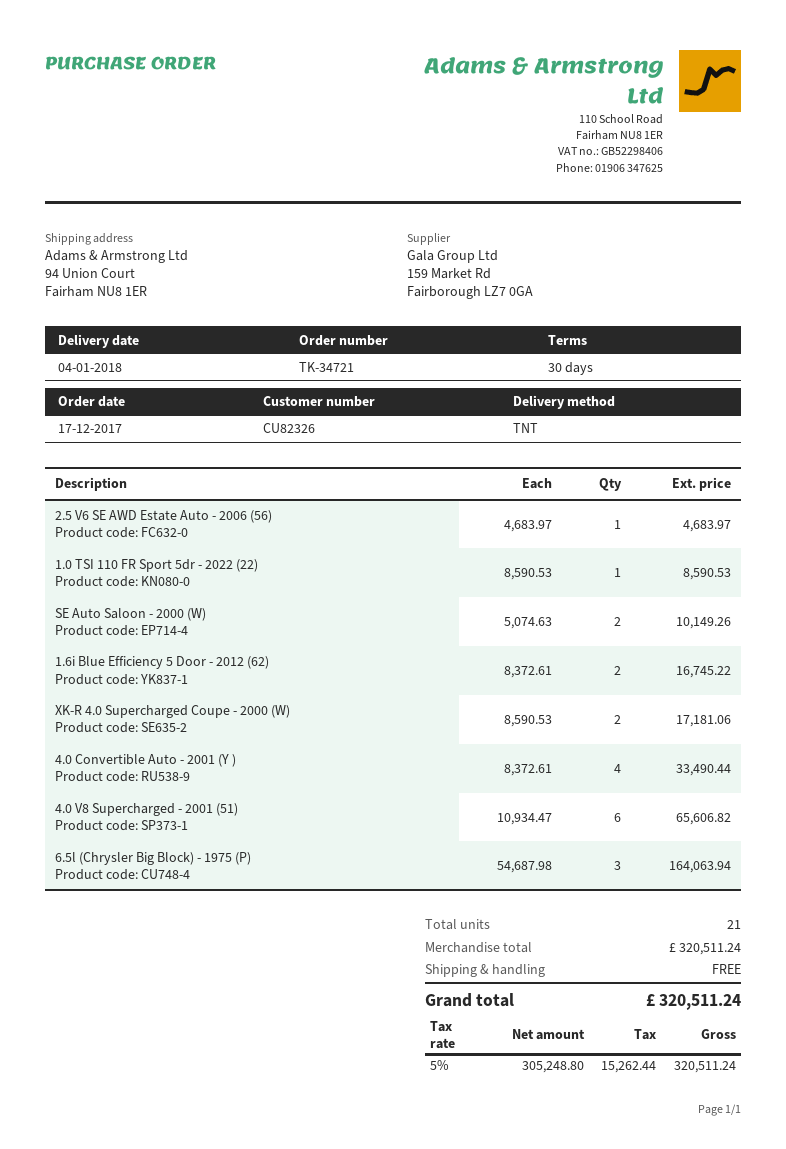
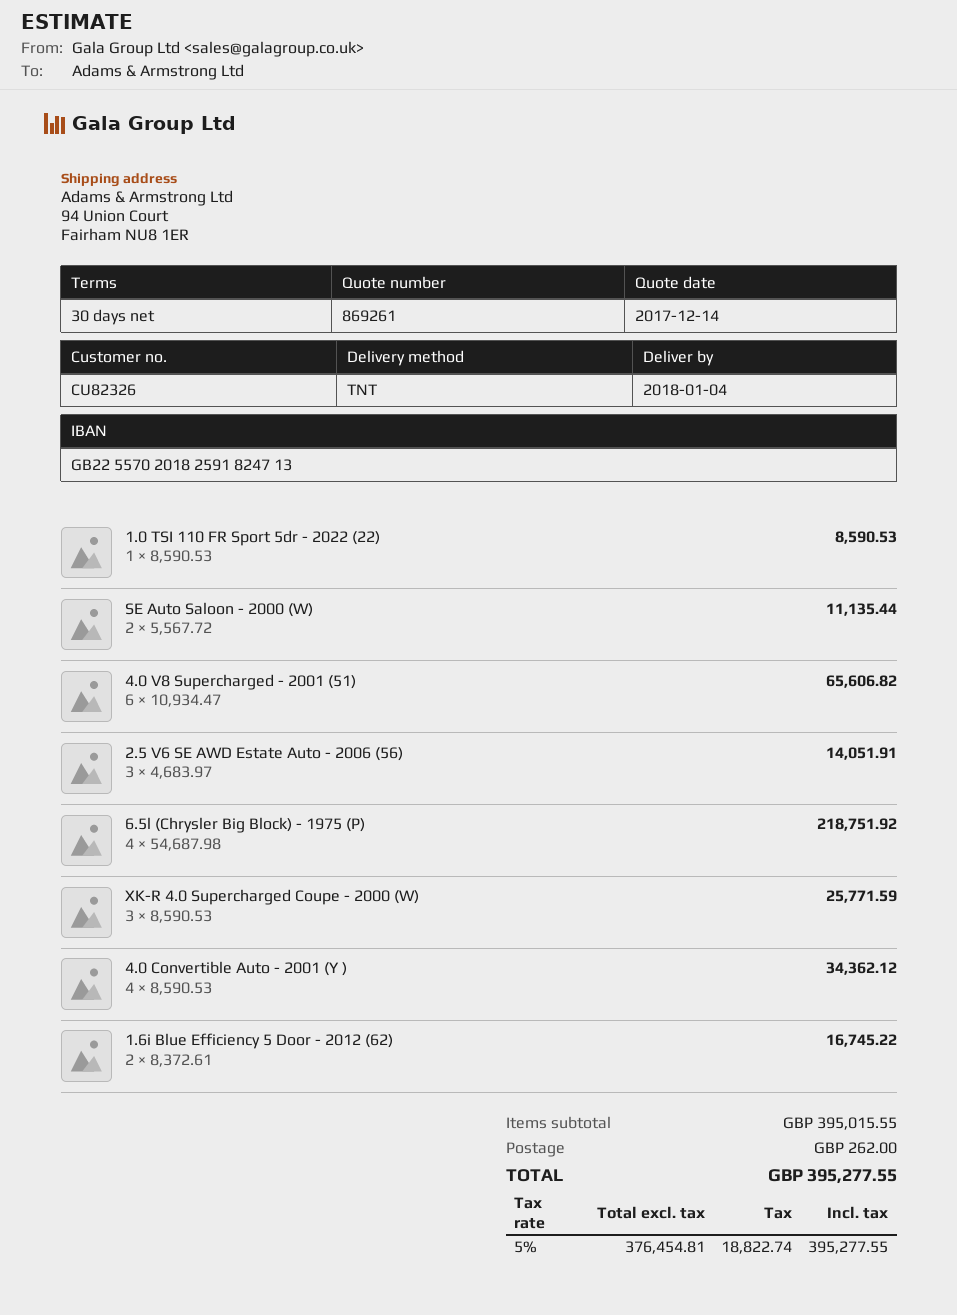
2.5 V6 SE AWD Estate Auto - 2006 (56): 1 x 4683.97 = 4683.97 -> 3 x 4683.97 = 14051.91
SE Auto Saloon - 2000 (W): 2 x 5074.63 = 10149.26 -> 2 x 5567.72 = 11135.44
XK-R 4.0 Supercharged Coupe - 2000 (W): 2 x 8590.53 = 17181.06 -> 3 x 8590.53 = 25771.59
4.0 Convertible Auto - 2001 (Y ): 4 x 8372.61 = 33490.44 -> 4 x 8590.53 = 34362.12
6.5l (Chrysler Big Block) - 1975 (P): 3 x 54687.98 = 164063.94 -> 4 x 54687.98 = 218751.92
subtotal: 320511.24 -> 395015.55
shipping: 0.00 -> 262.00
net: 305248.80 -> 376454.81
tax: 5% = 15262.44 -> 5% = 18822.74
total: 320511.24 -> 395277.55

